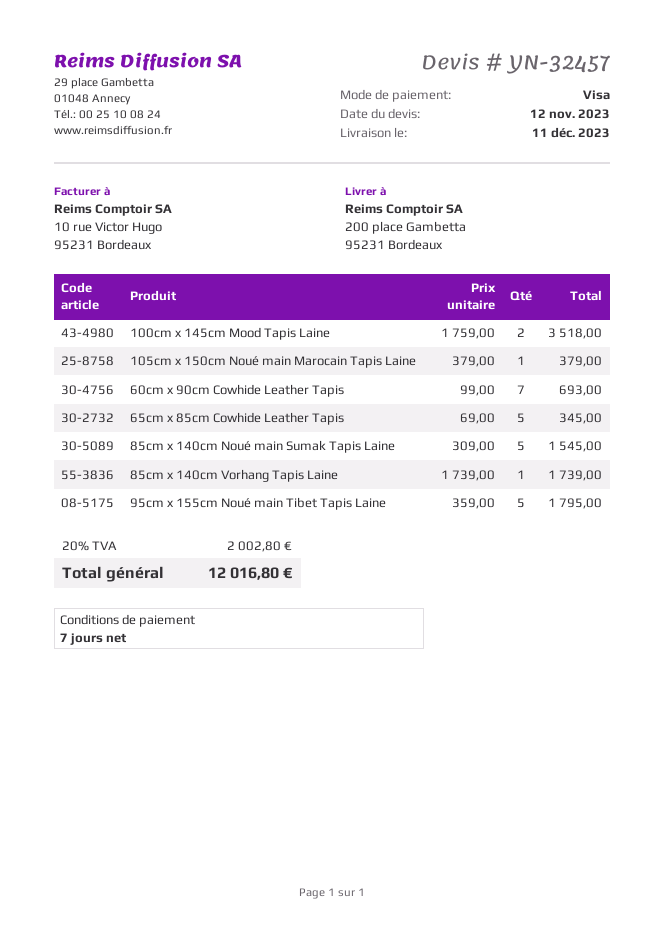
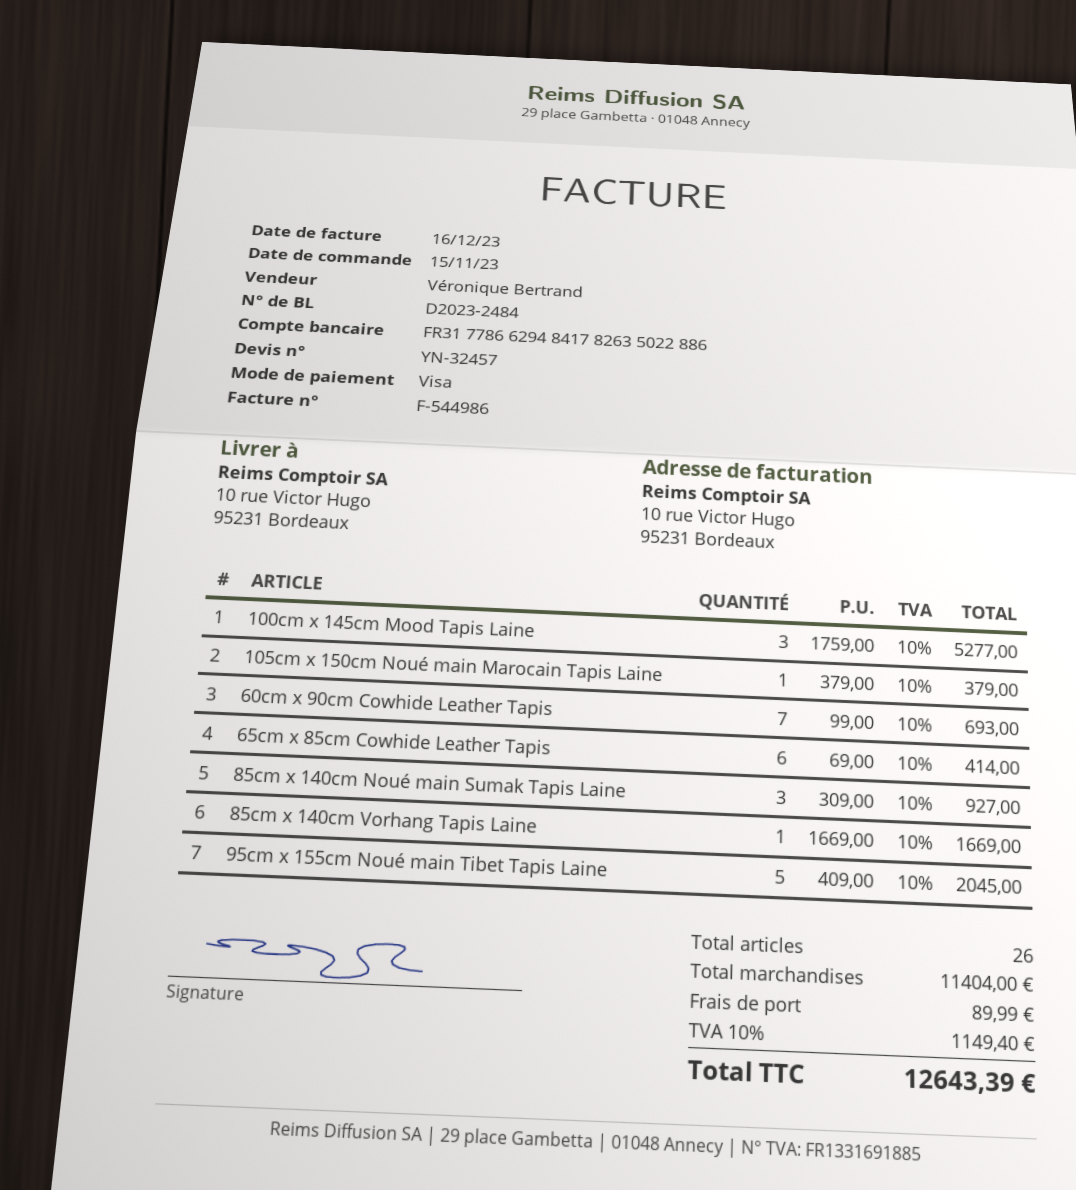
ship to: 200 place Gambetta, 95231 Bordeaux -> 10 rue Victor Hugo, 95231 Bordeaux
100cm x 145cm Mood Tapis Laine: 2 x 1759.00 = 3518.00 -> 3 x 1759.00 = 5277.00
65cm x 85cm Cowhide Leather Tapis: 5 x 69.00 = 345.00 -> 6 x 69.00 = 414.00
85cm x 140cm Noué main Sumak Tapis Laine: 5 x 309.00 = 1545.00 -> 3 x 309.00 = 927.00
85cm x 140cm Vorhang Tapis Laine: 1 x 1739.00 = 1739.00 -> 1 x 1669.00 = 1669.00
95cm x 155cm Noué main Tibet Tapis Laine: 5 x 359.00 = 1795.00 -> 5 x 409.00 = 2045.00
shipping: none -> 89.99
tax: 20% = 2002.80 -> 10% = 1149.40
total: 12016.80 -> 12643.39

